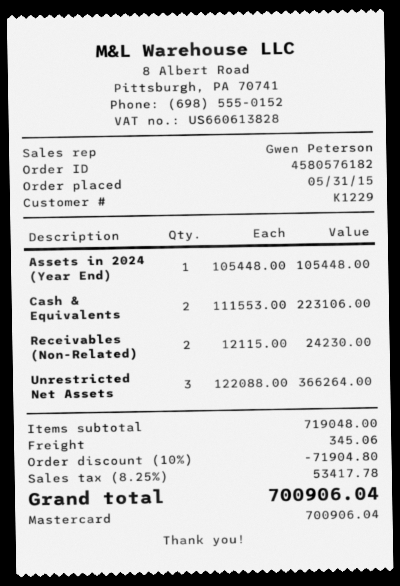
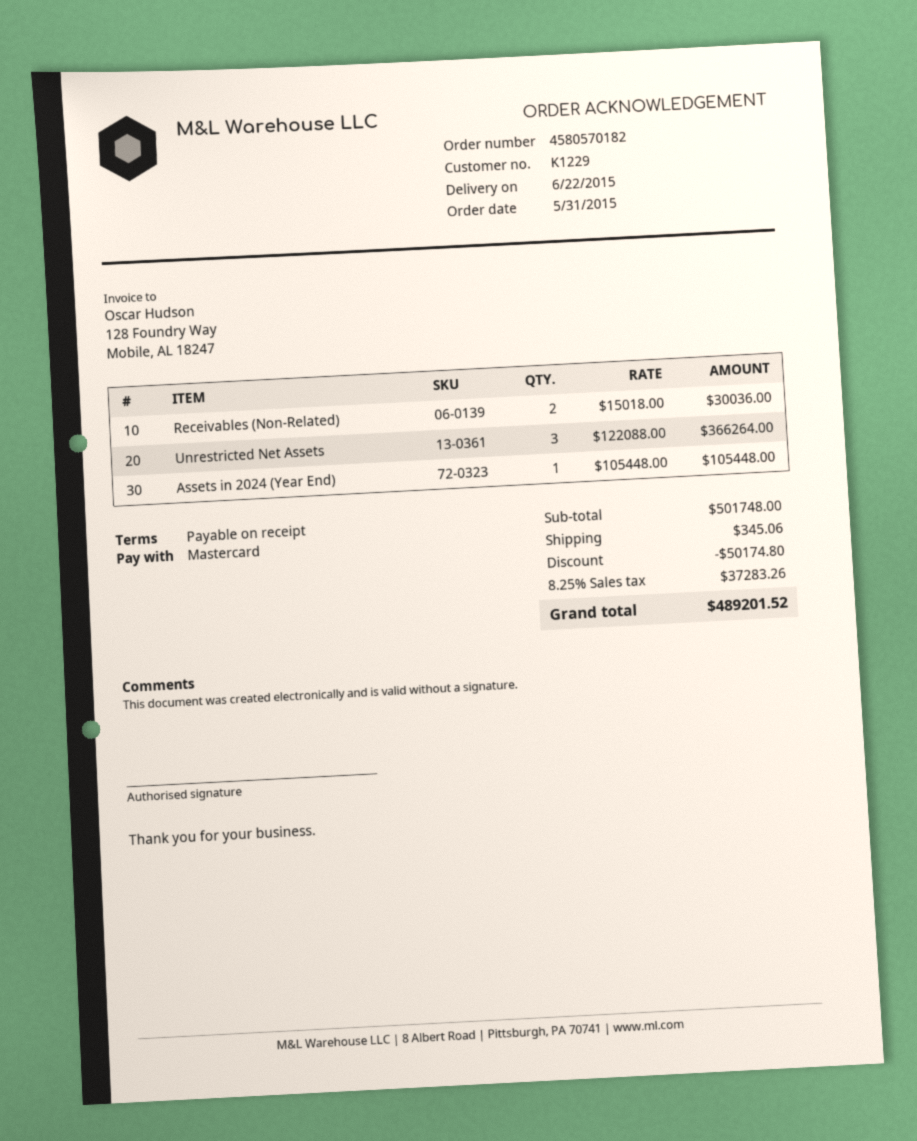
order number: 4580576182 -> 4580570182
Cash & Equivalents: 2 x 111553.00 = 223106.00 -> none
Receivables (Non-Related): 2 x 12115.00 = 24230.00 -> 2 x 15018.00 = 30036.00
subtotal: 719048.00 -> 501748.00
discount: 71904.80 -> 50174.80
tax: 8.25% = 53417.78 -> 8.25% = 37283.26
total: 700906.04 -> 489201.52

